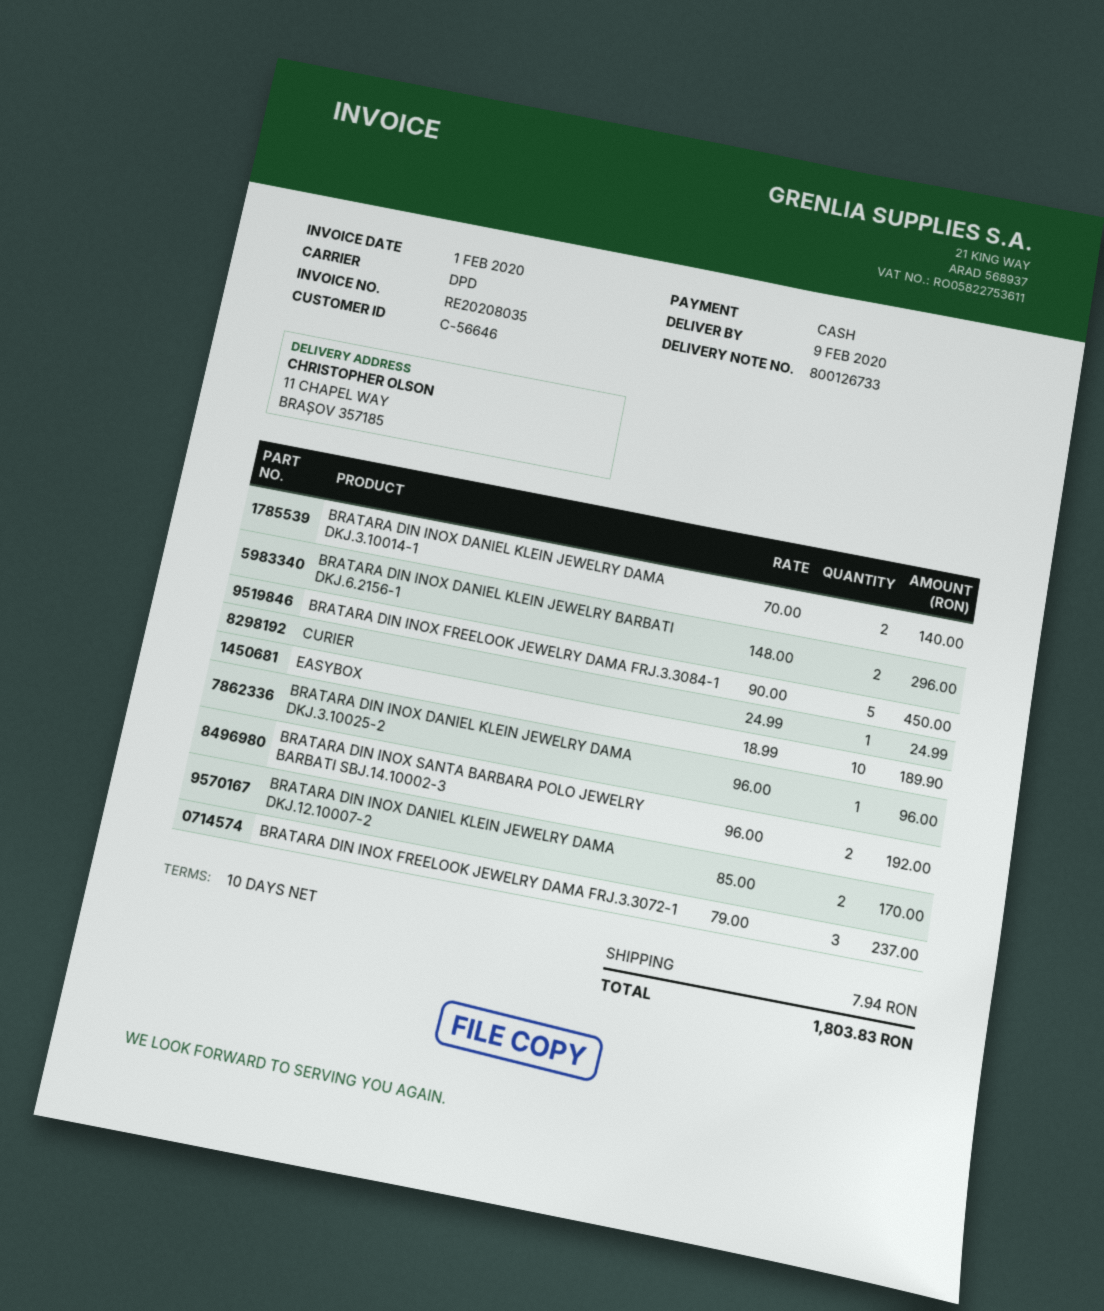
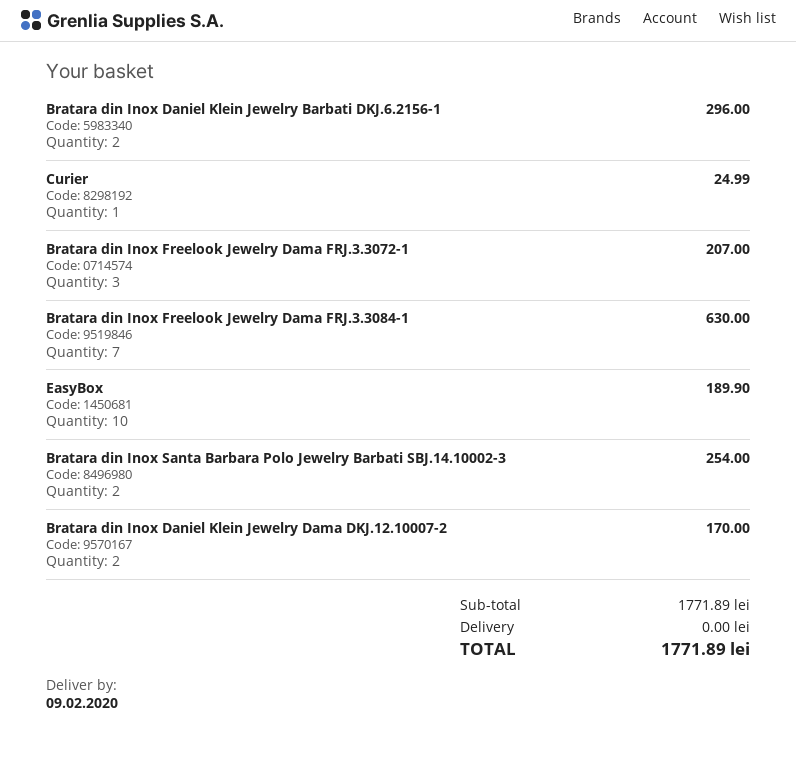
BRATARA DIN INOX DANIEL KLEIN JEWELRY DAMA DKJ.3.10014-1: 2 for 140.00 -> none
BRATARA DIN INOX FREELOOK JEWELRY DAMA FRJ.3.3084-1: 5 for 450.00 -> 7 for 630.00
BRATARA DIN INOX DANIEL KLEIN JEWELRY DAMA DKJ.3.10025-2: 1 for 96.00 -> none
BRATARA DIN INOX SANTA BARBARA POLO JEWELRY BARBATI SBJ.14.10002-3: 2 for 192.00 -> 2 for 254.00
BRATARA DIN INOX FREELOOK JEWELRY DAMA FRJ.3.3072-1: 3 for 237.00 -> 3 for 207.00
shipping: 7.94 -> 0.00
total: 1803.83 -> 1771.89

